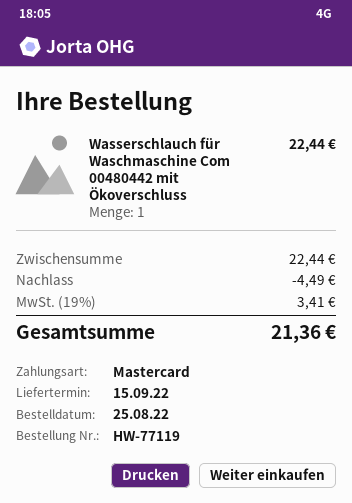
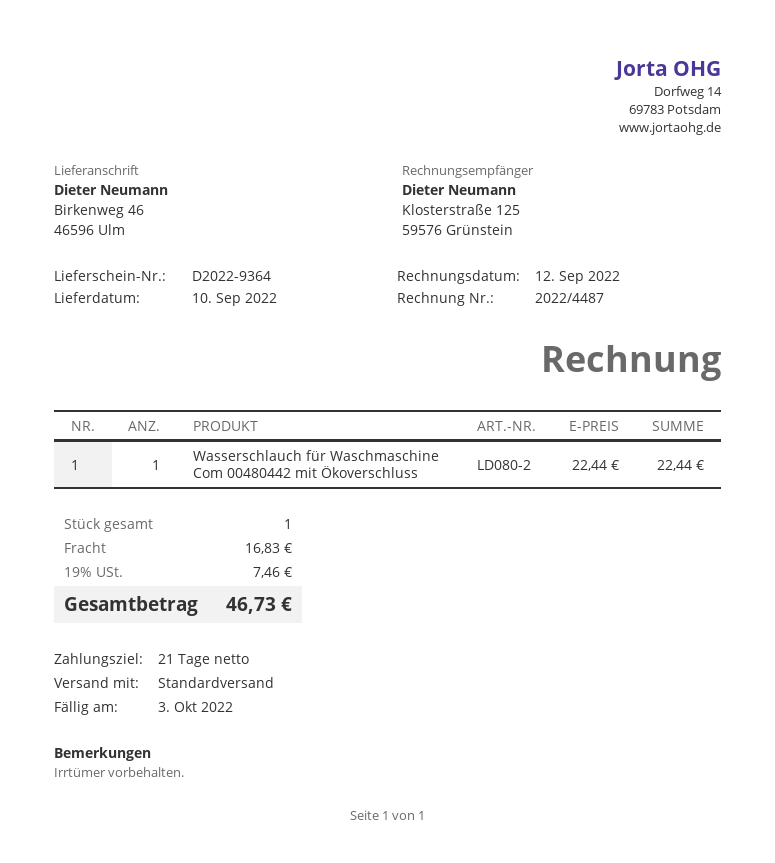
delivery date: 2022-09-15 -> 2022-09-10
discount: 4.49 -> none
shipping: none -> 16.83
tax: 19% = 3.41 -> 19% = 7.46
total: 21.36 -> 46.73

